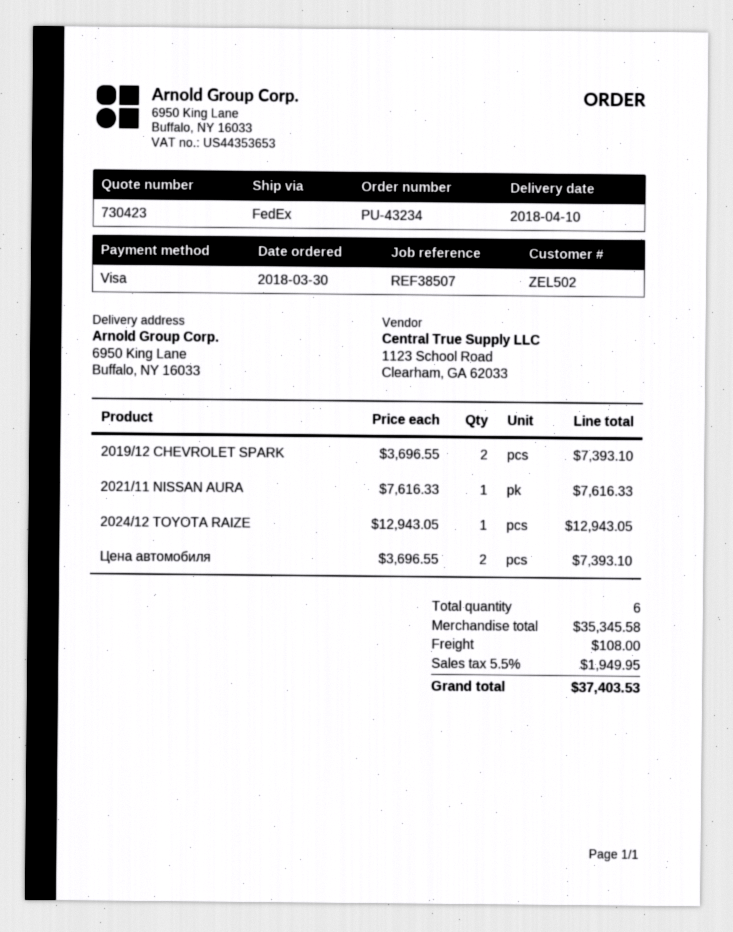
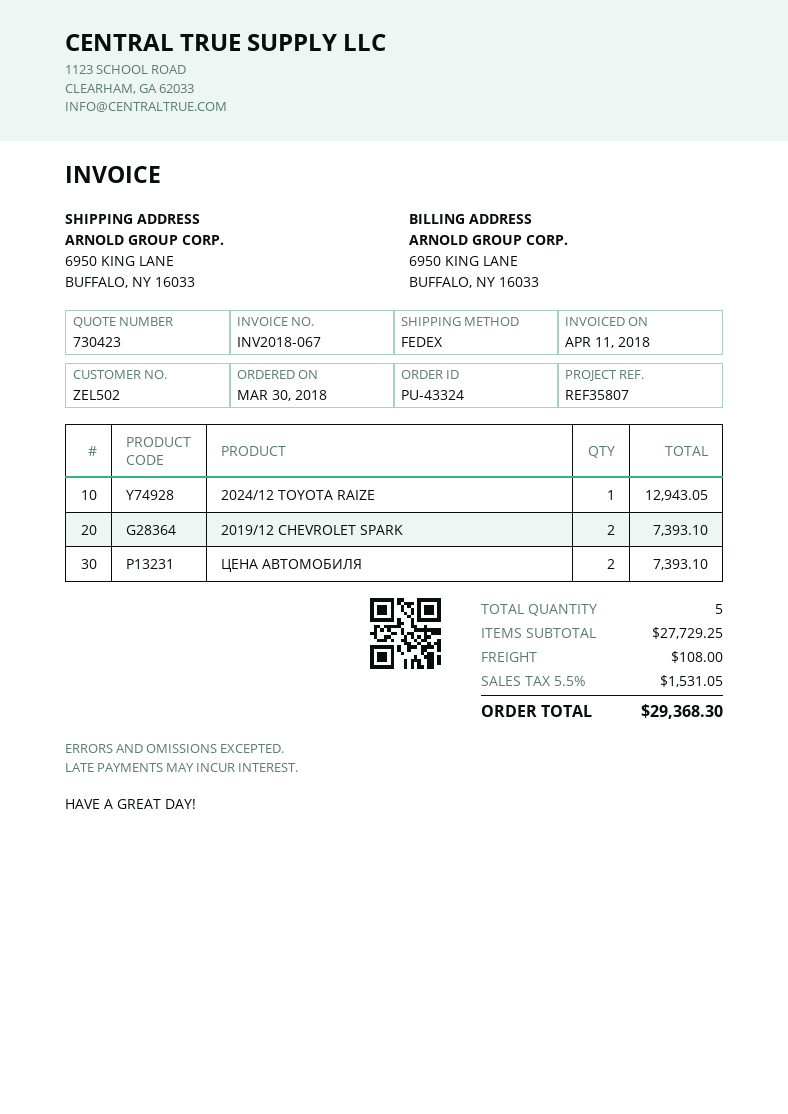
order number: PU-43234 -> PU-43324
reference: REF38507 -> REF35807
2021/11 NISSAN AURA: 1 for 7616.33 -> none
total quantity: 6 -> 5
subtotal: 35345.58 -> 27729.25
tax: 5.5% = 1949.95 -> 5.5% = 1531.05
total: 37403.53 -> 29368.30

